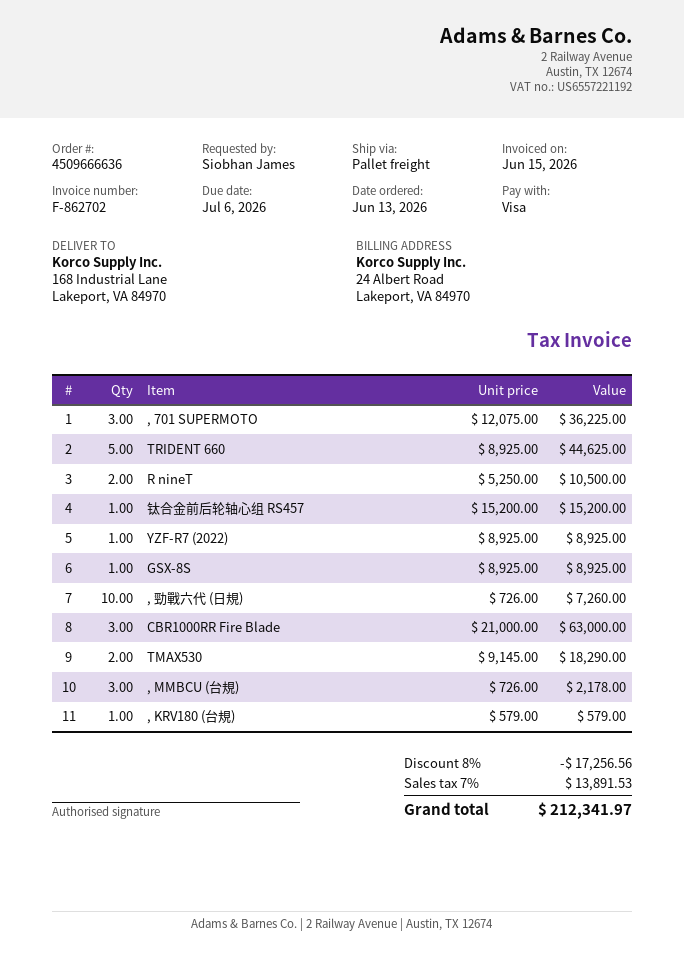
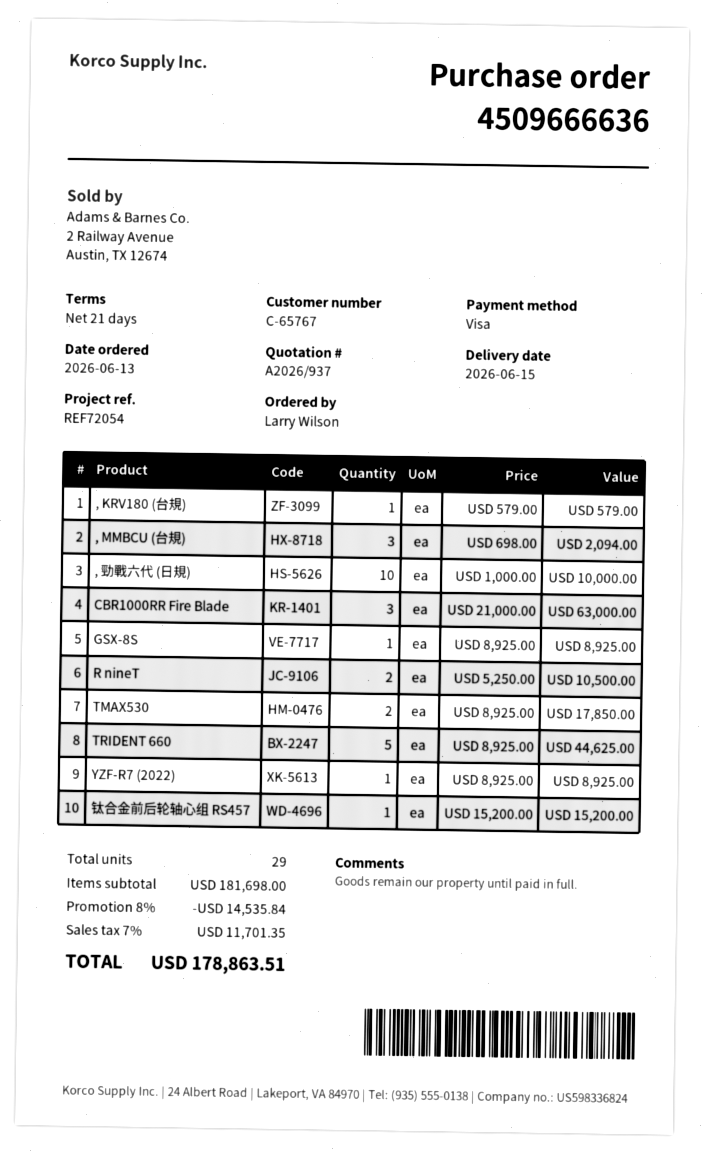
ordered by: Siobhan James -> Larry Wilson
, 701 SUPERMOTO: 3 x 12075.00 = 36225.00 -> none
, 勁戰六代 (日規): 10 x 726.00 = 7260.00 -> 10 x 1000.00 = 10000.00
TMAX530: 2 x 9145.00 = 18290.00 -> 2 x 8925.00 = 17850.00
, MMBCU (台規): 3 x 726.00 = 2178.00 -> 3 x 698.00 = 2094.00
discount: 8% = 17256.56 -> 8% = 14535.84
tax: 7% = 13891.53 -> 7% = 11701.35
total: 212341.97 -> 178863.51

